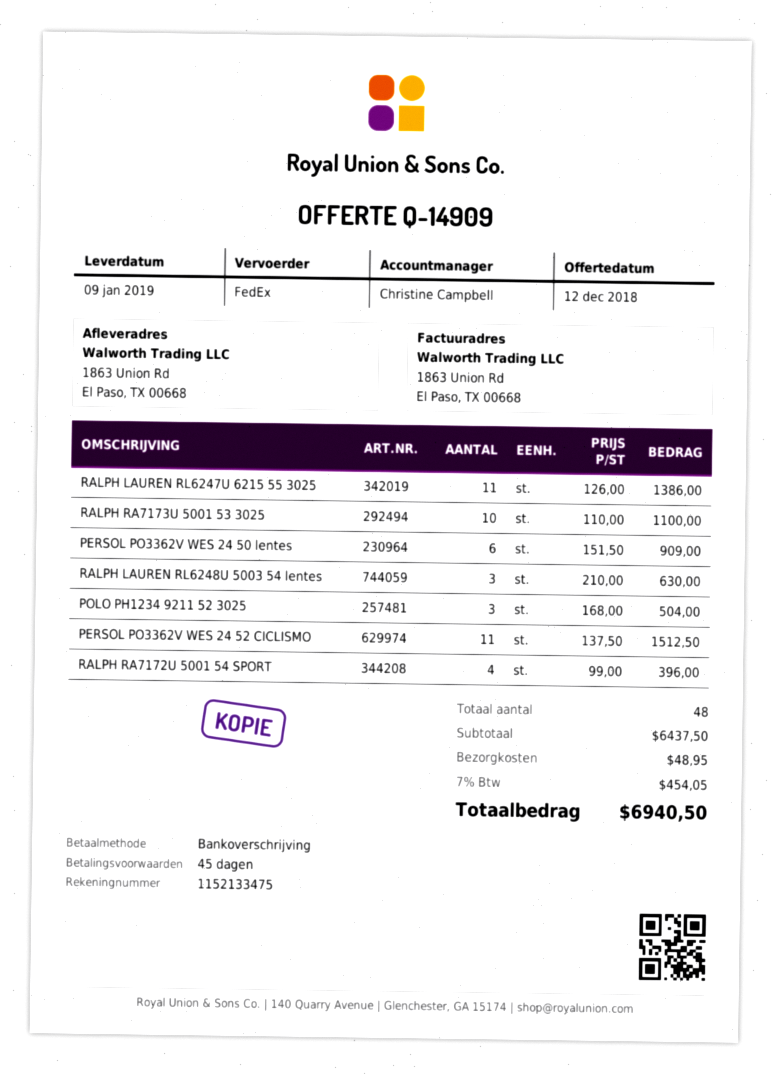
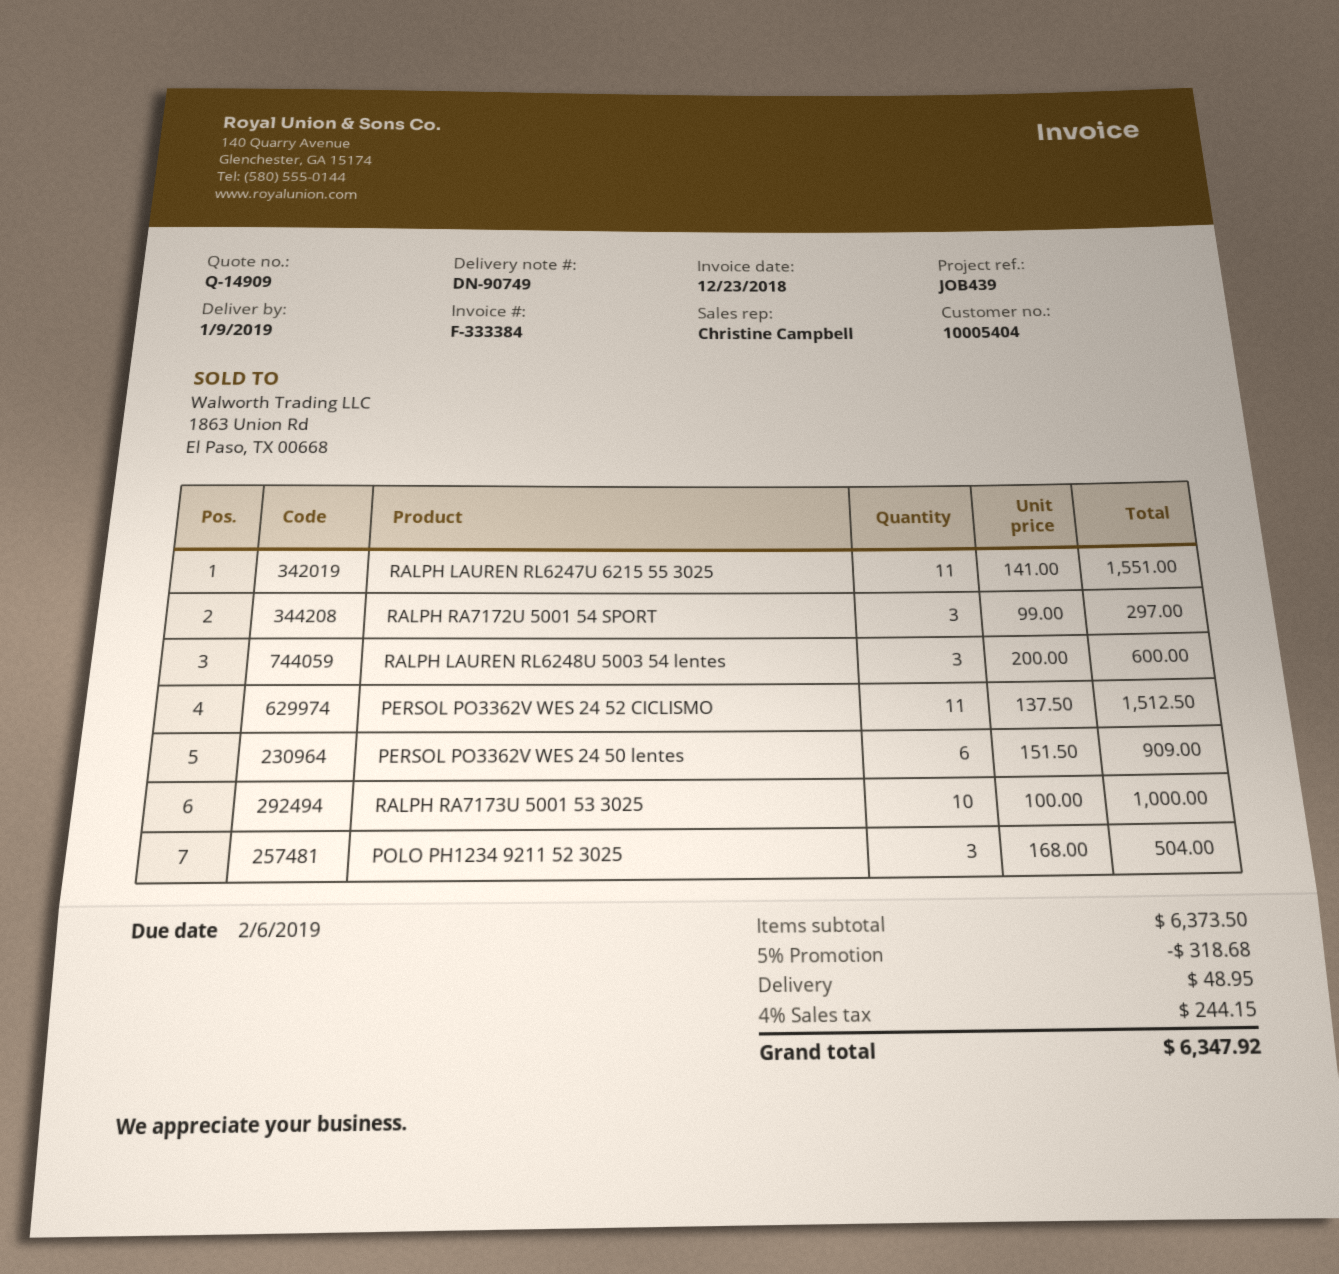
RALPH LAUREN RL6247U 6215 55 3025: 11 x 126.00 = 1386.00 -> 11 x 141.00 = 1551.00
RALPH RA7173U 5001 53 3025: 10 x 110.00 = 1100.00 -> 10 x 100.00 = 1000.00
RALPH LAUREN RL6248U 5003 54 lentes: 3 x 210.00 = 630.00 -> 3 x 200.00 = 600.00
RALPH RA7172U 5001 54 SPORT: 4 x 99.00 = 396.00 -> 3 x 99.00 = 297.00
subtotal: 6437.50 -> 6373.50
discount: none -> 5% = 318.68
tax: 7% = 454.05 -> 4% = 244.15
total: 6940.50 -> 6347.92

